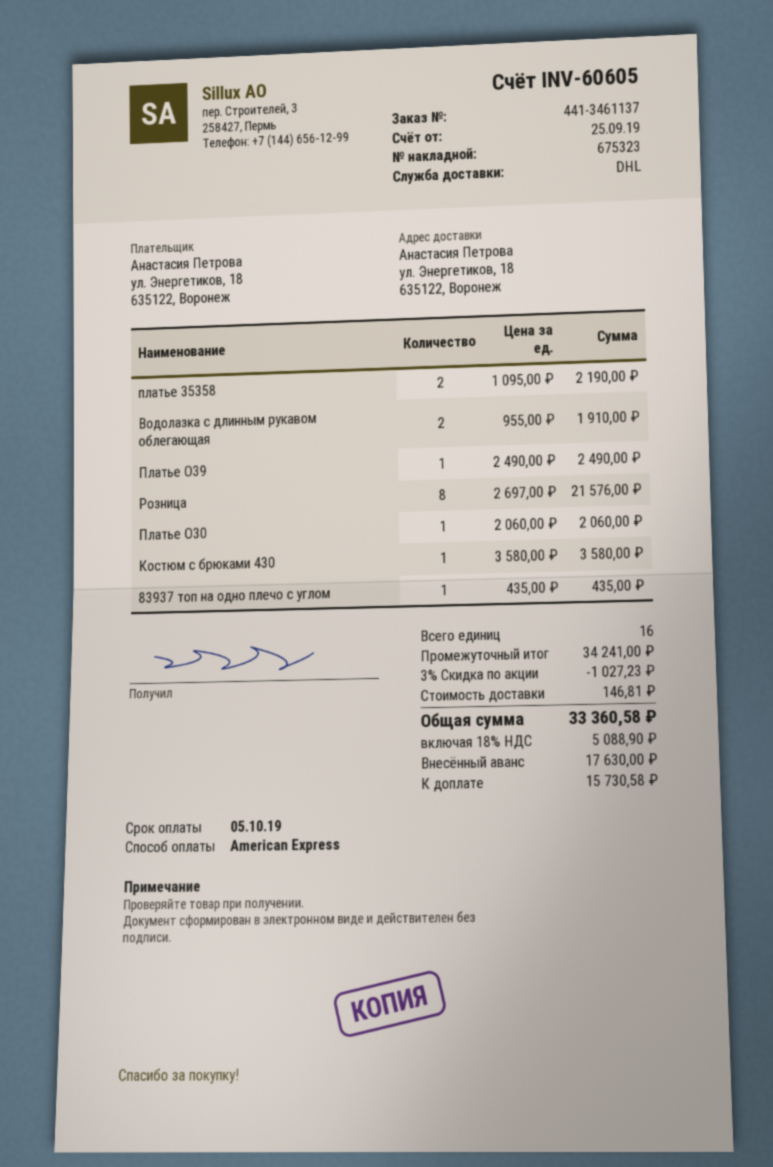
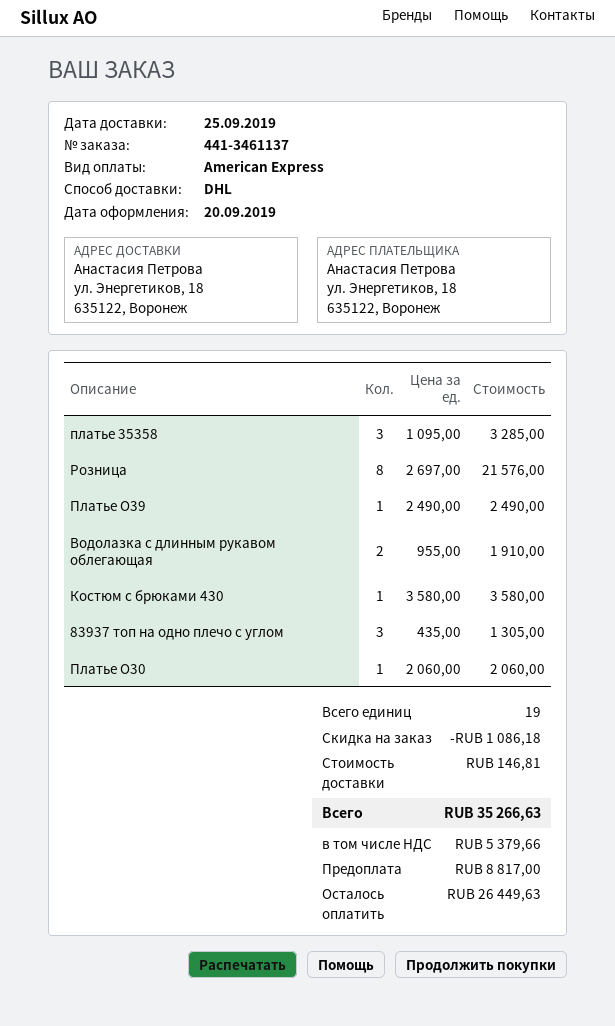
платье 35358: 2 x 1095.00 = 2190.00 -> 3 x 1095.00 = 3285.00
83937 топ на одно плечо с углом: 1 x 435.00 = 435.00 -> 3 x 435.00 = 1305.00
total quantity: 16 -> 19
discount: 1027.23 -> 1086.18
tax: 5088.90 -> 5379.66
total: 33360.58 -> 35266.63
deposit: 17630.00 -> 8817.00
balance: 15730.58 -> 26449.63

